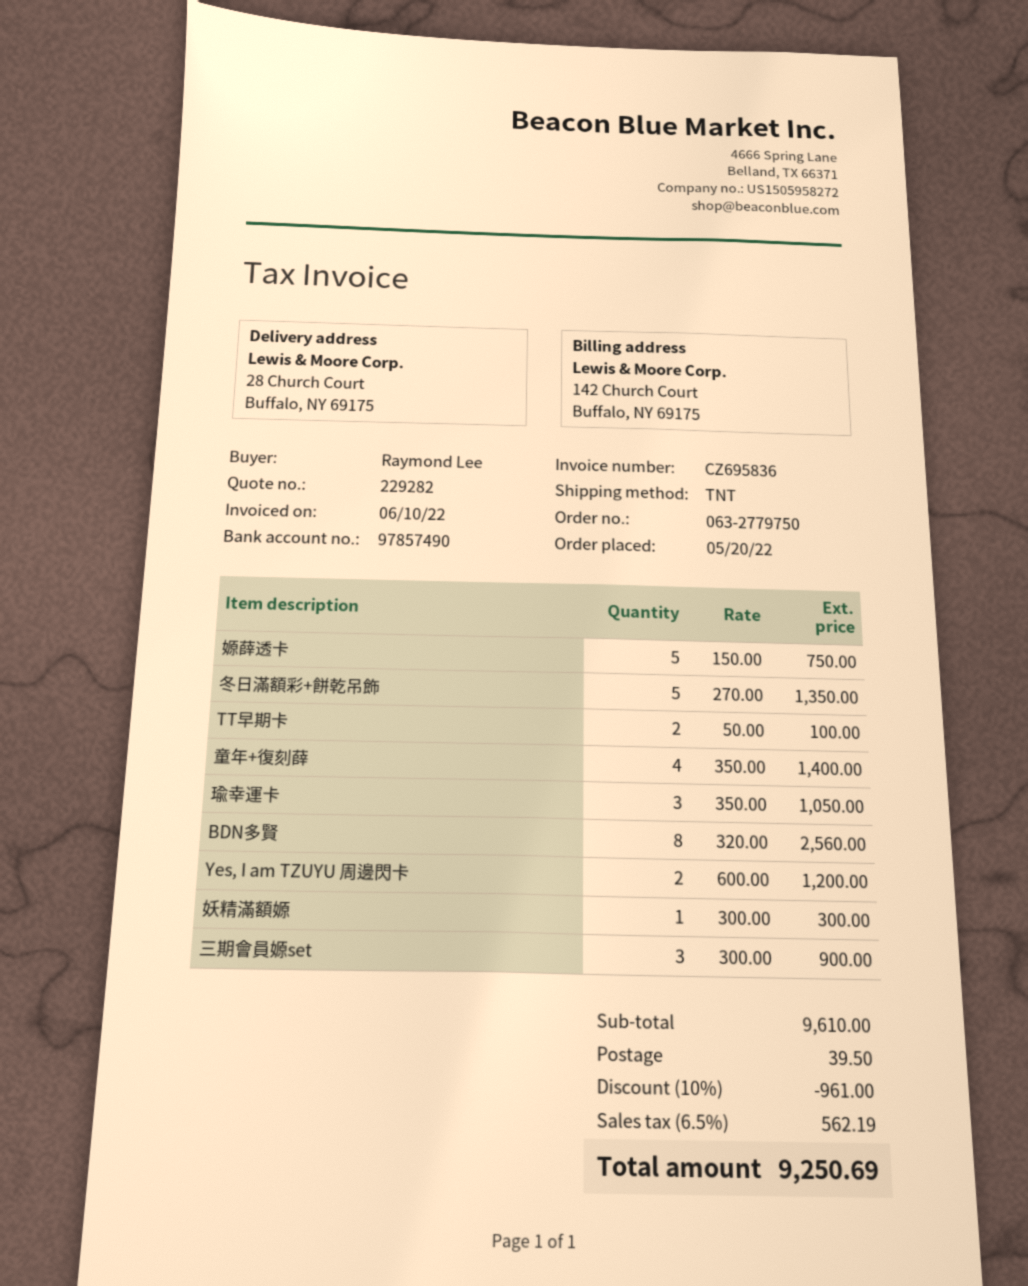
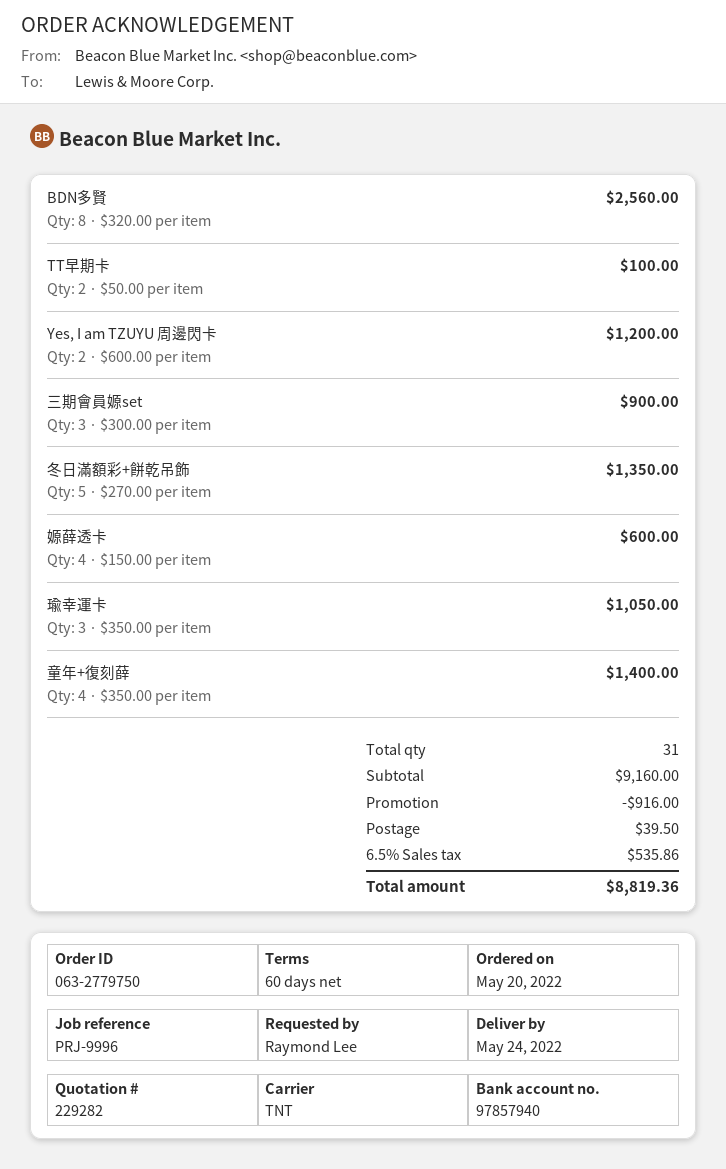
bank account: 97857490 -> 97857940
嫄薛透卡: 5 x 150.00 = 750.00 -> 4 x 150.00 = 600.00
妖精滿額嫄: 1 x 300.00 = 300.00 -> none
subtotal: 9610.00 -> 9160.00
discount: 961.00 -> 916.00
tax: 6.5% = 562.19 -> 6.5% = 535.86
total: 9250.69 -> 8819.36

